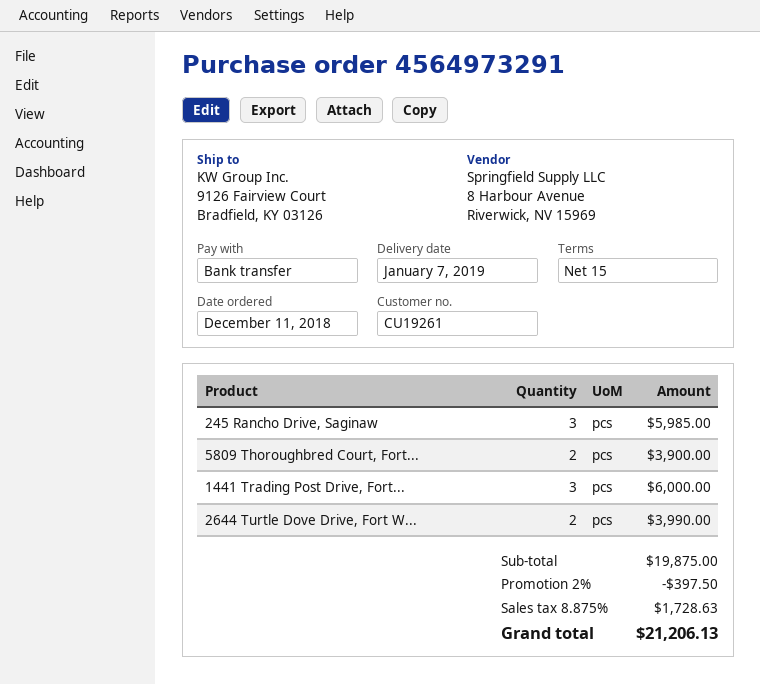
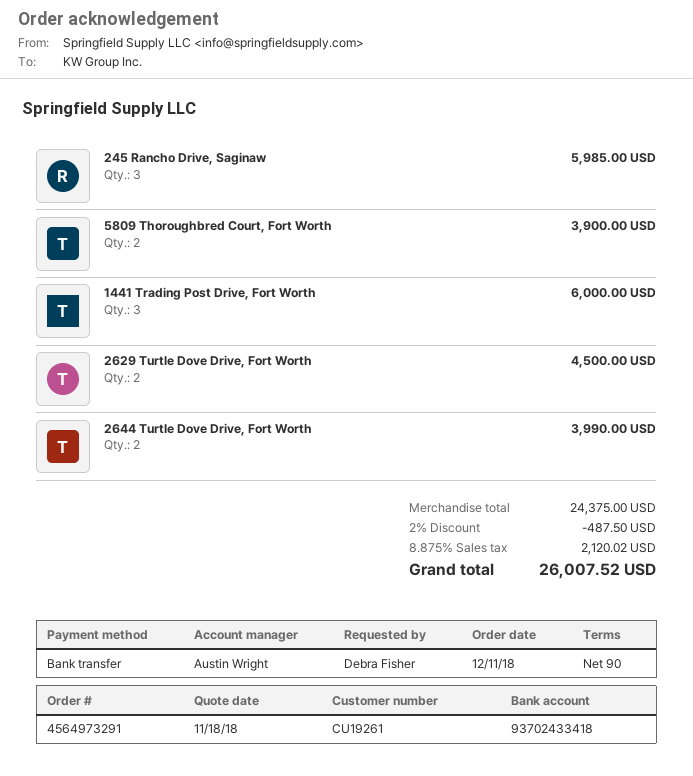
payment terms: 15 days -> 90 days
2629 Turtle Dove Drive, Fort Worth: none -> 2 for 4500.00
subtotal: 19875.00 -> 24375.00
discount: 2% = 397.50 -> 2% = 487.50
tax: 8.875% = 1728.63 -> 8.875% = 2120.02
total: 21206.13 -> 26007.52

